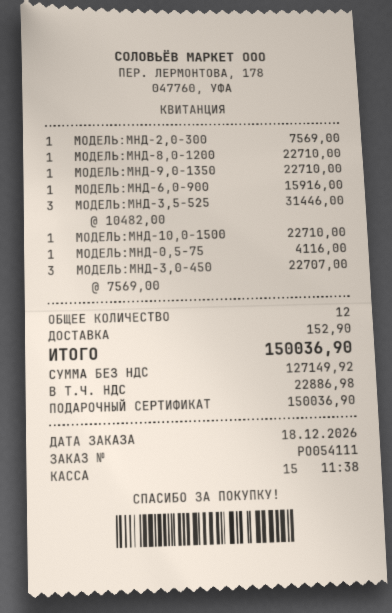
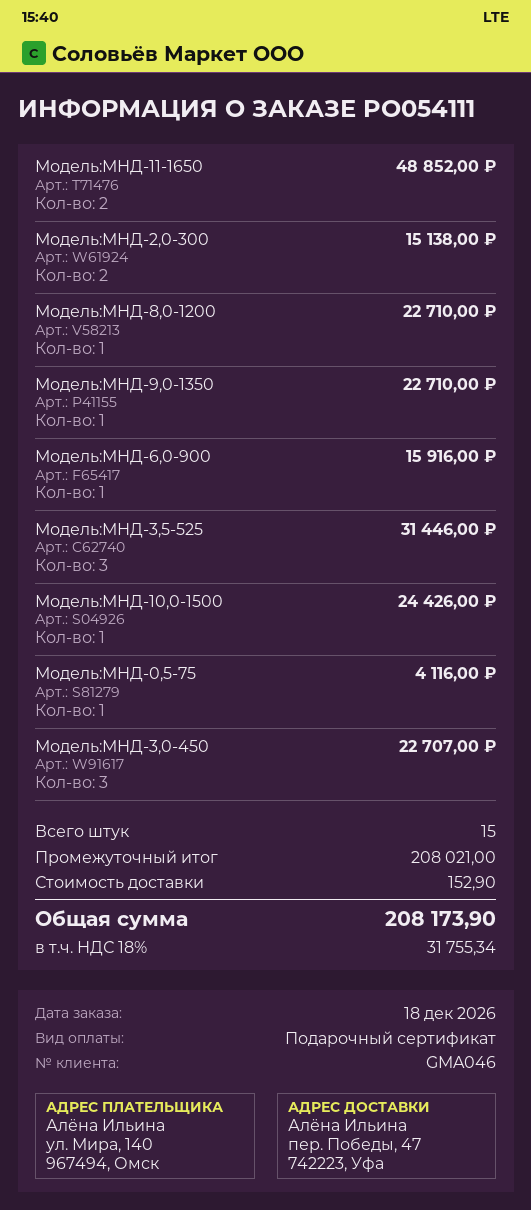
МОДЕЛЬ:МНД-2,0-300: 1 for 7569.00 -> 2 for 15138.00
МОДЕЛЬ:МНД-10,0-1500: 1 for 22710.00 -> 1 for 24426.00
Модель:МНД-11-1650: none -> 2 for 48852.00
total quantity: 12 -> 15
tax: 22886.98 -> 31755.34
total: 150036.90 -> 208173.90

